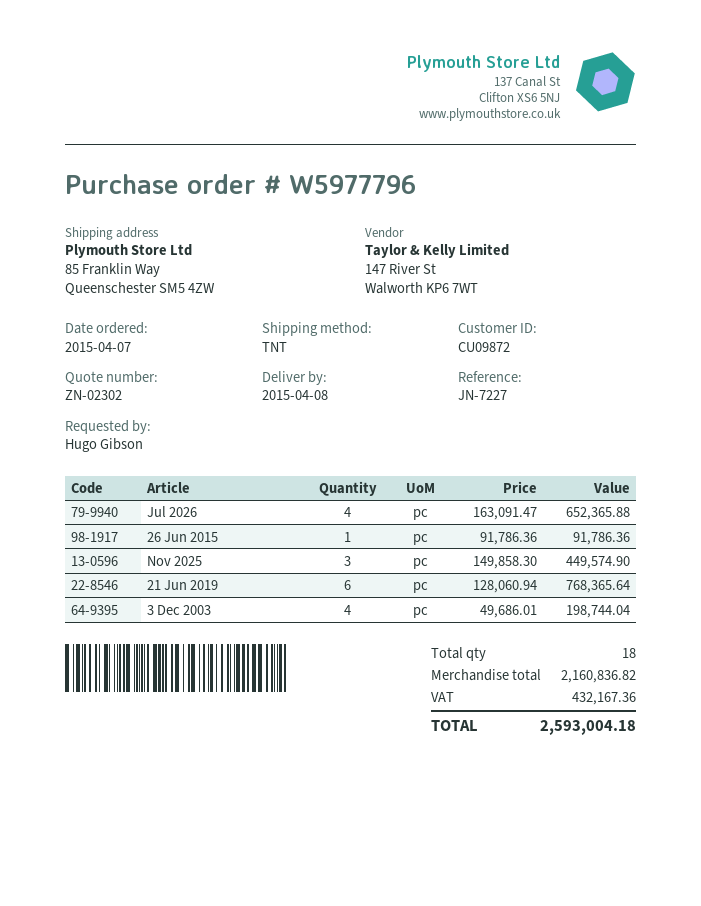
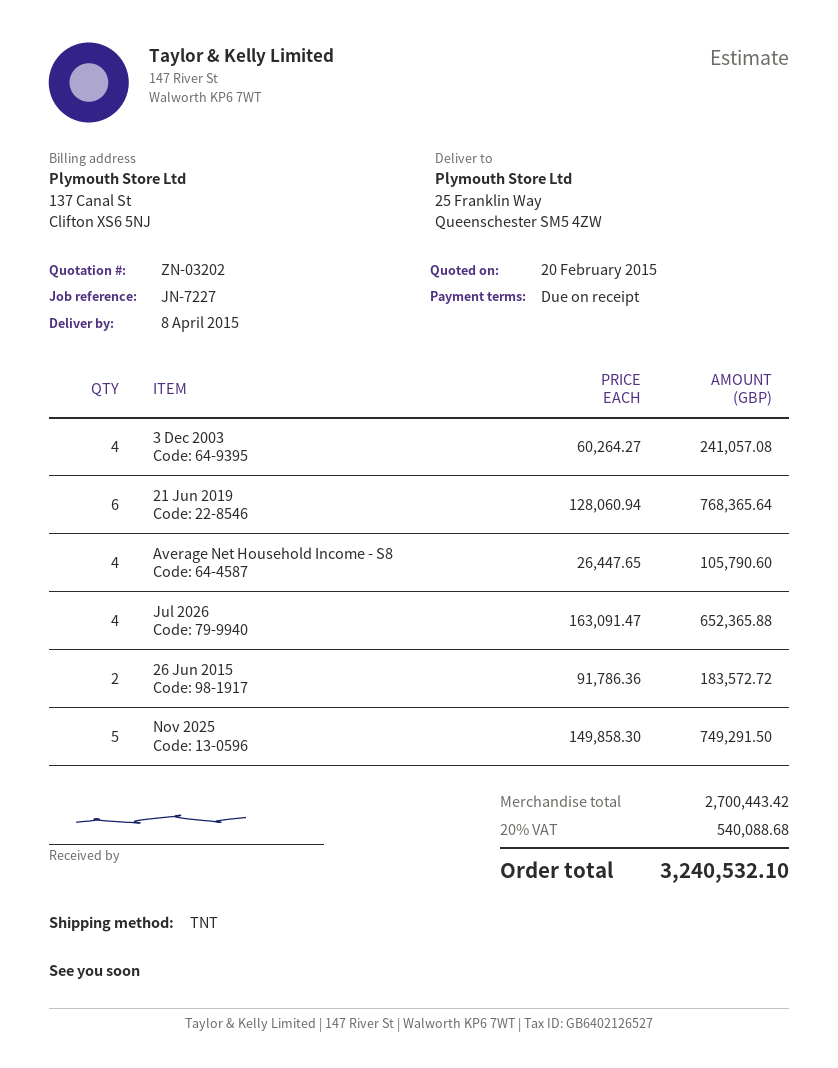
quote number: ZN-02302 -> ZN-03202
ship to: 85 Franklin Way, Queenschester SM5 4ZW -> 25 Franklin Way, Queenschester SM5 4ZW
26 Jun 2015: 1 x 91786.36 = 91786.36 -> 2 x 91786.36 = 183572.72
Nov 2025: 3 x 149858.30 = 449574.90 -> 5 x 149858.30 = 749291.50
3 Dec 2003: 4 x 49686.01 = 198744.04 -> 4 x 60264.27 = 241057.08
Average Net Household Income - S8: none -> 4 x 26447.65 = 105790.60
subtotal: 2160836.82 -> 2700443.42
tax: 432167.36 -> 540088.68
total: 2593004.18 -> 3240532.10

